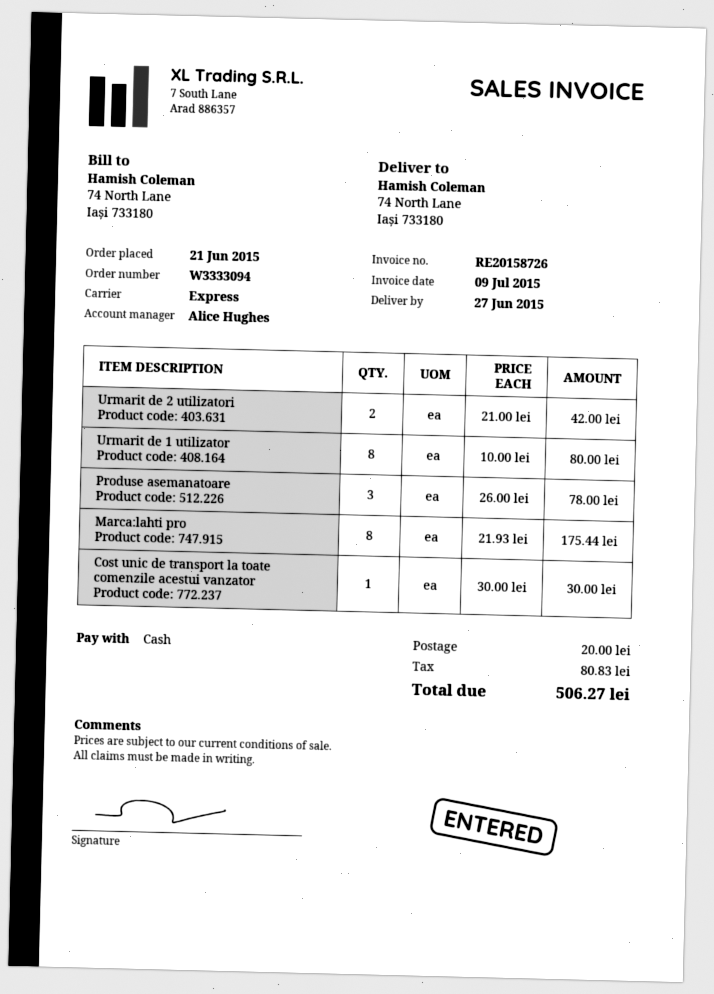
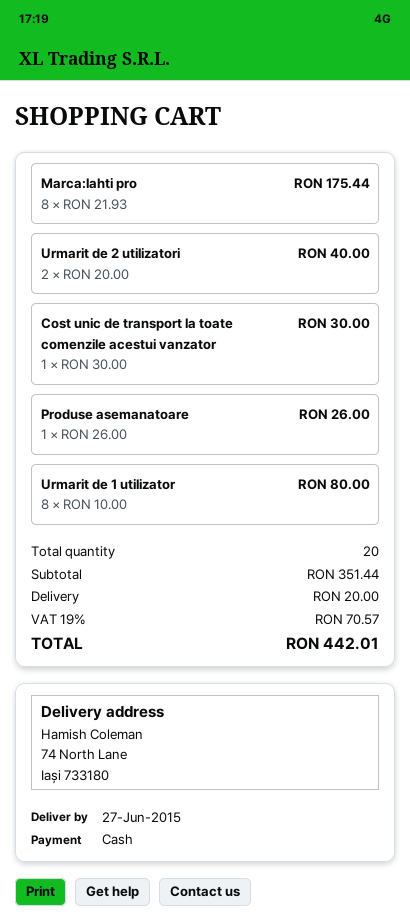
Urmarit de 2 utilizatori: 2 x 21.00 = 42.00 -> 2 x 20.00 = 40.00
Produse asemanatoare: 3 x 26.00 = 78.00 -> 1 x 26.00 = 26.00
tax: 80.83 -> 70.57
total: 506.27 -> 442.01

